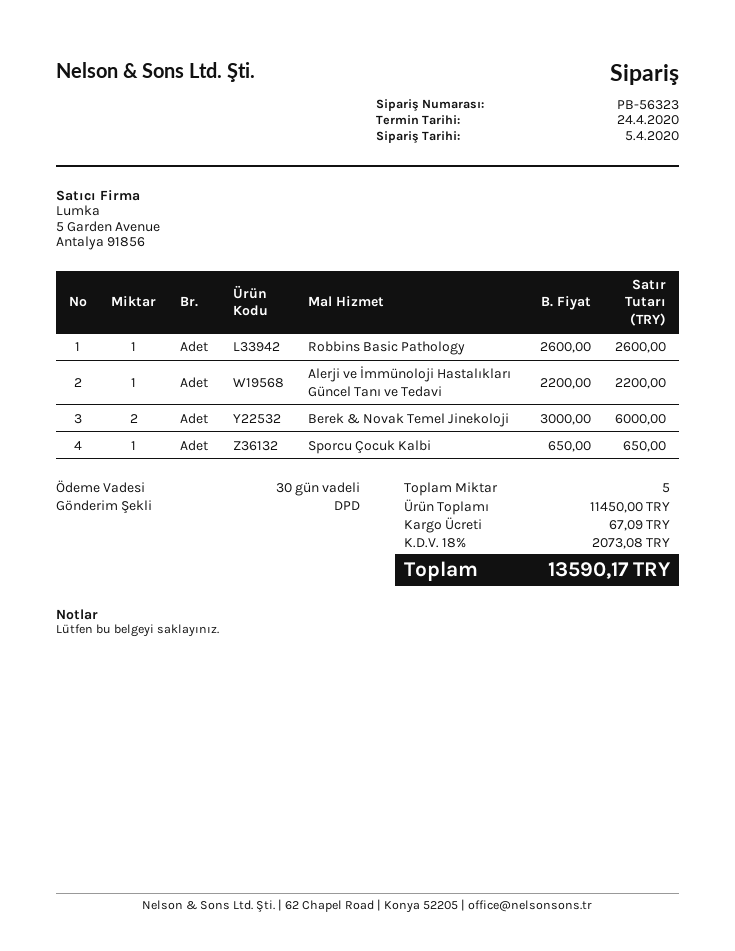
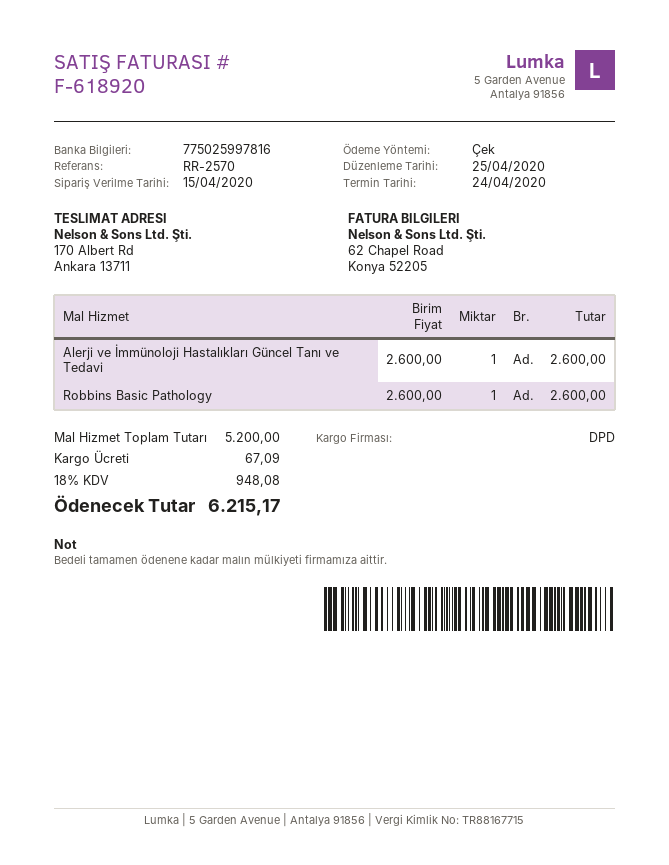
order date: 2020-04-05 -> 2020-04-15
Alerji ve İmmünoloji Hastalıkları Güncel Tanı ve Tedavi: 1 x 2200.00 = 2200.00 -> 1 x 2600.00 = 2600.00
Berek & Novak Temel Jinekoloji: 2 x 3000.00 = 6000.00 -> none
Sporcu Çocuk Kalbi: 1 x 650.00 = 650.00 -> none
subtotal: 11450.00 -> 5200.00
tax: 18% = 2073.08 -> 18% = 948.08
total: 13590.17 -> 6215.17

